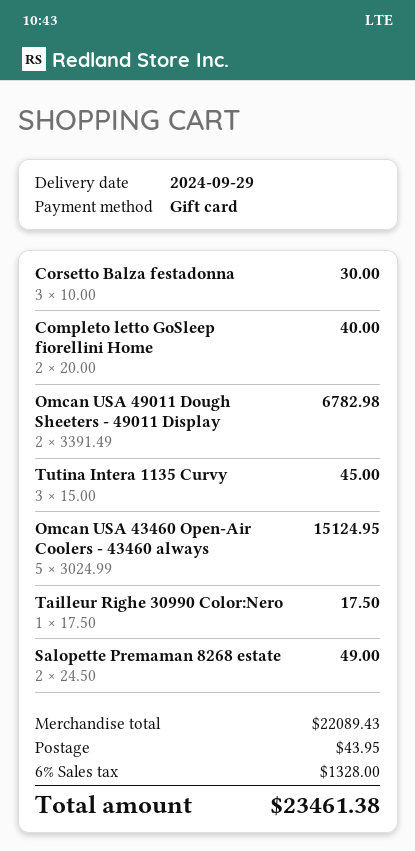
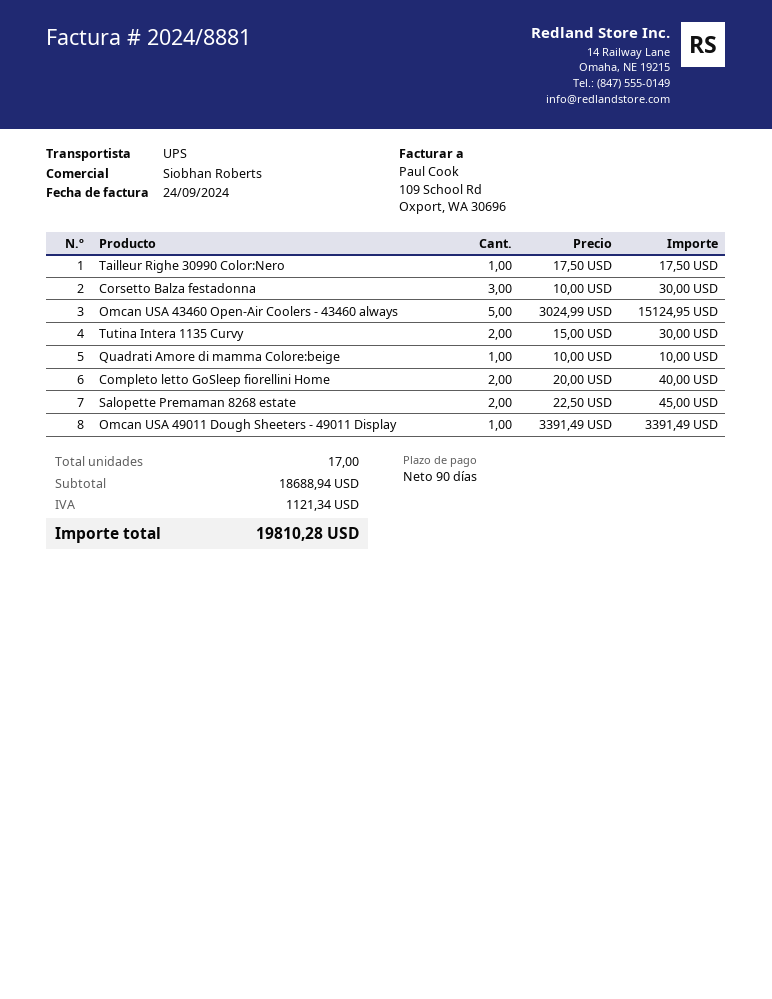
Omcan USA 49011 Dough Sheeters - 49011 Display: 2 x 3391.49 = 6782.98 -> 1 x 3391.49 = 3391.49
Tutina Intera 1135 Curvy: 3 x 15.00 = 45.00 -> 2 x 15.00 = 30.00
Salopette Premaman 8268 estate: 2 x 24.50 = 49.00 -> 2 x 22.50 = 45.00
Quadrati Amore di mamma Colore:beige: none -> 1 x 10.00 = 10.00
subtotal: 22089.43 -> 18688.94
shipping: 43.95 -> none
tax: 1328.00 -> 1121.34
total: 23461.38 -> 19810.28

